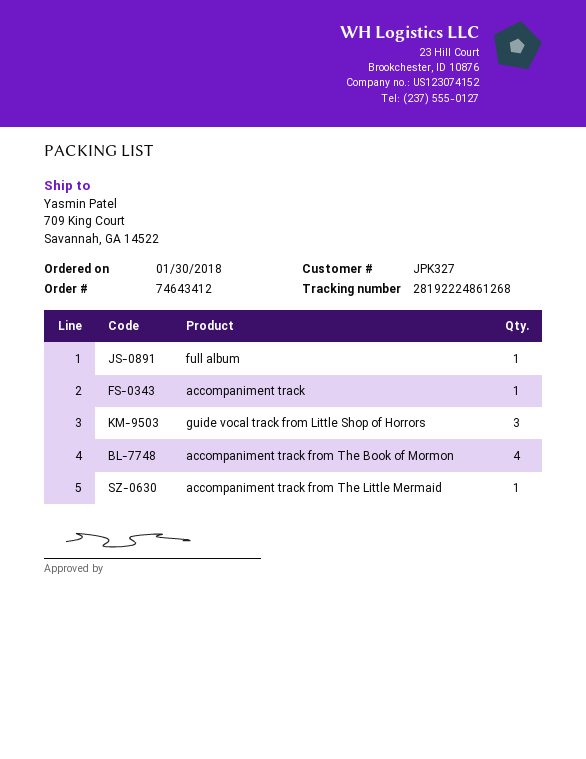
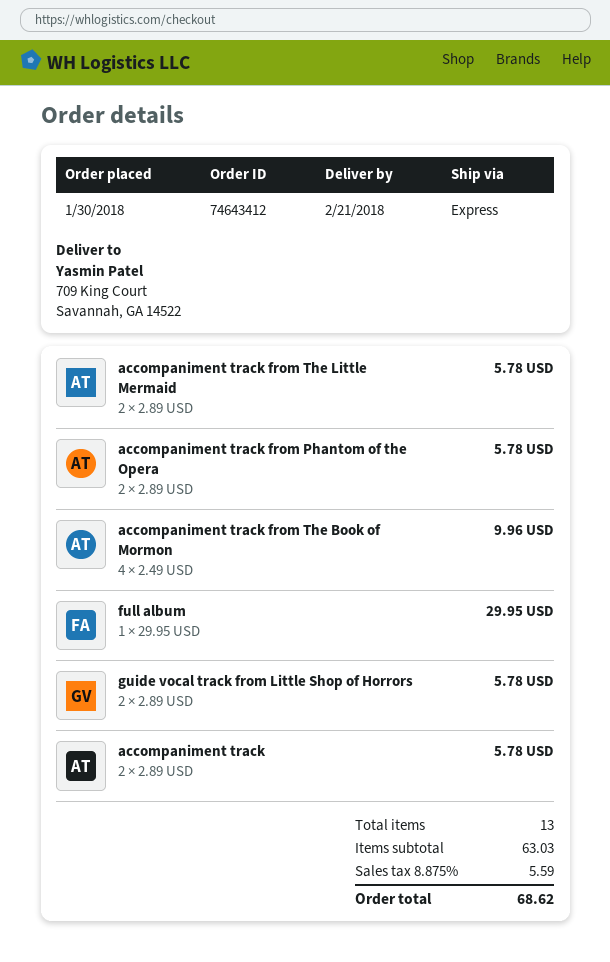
accompaniment track: 1 -> 2
guide vocal track from Little Shop of Horrors: 3 -> 2
accompaniment track from The Little Mermaid: 1 -> 2
accompaniment track from Phantom of the Opera: none -> 2

